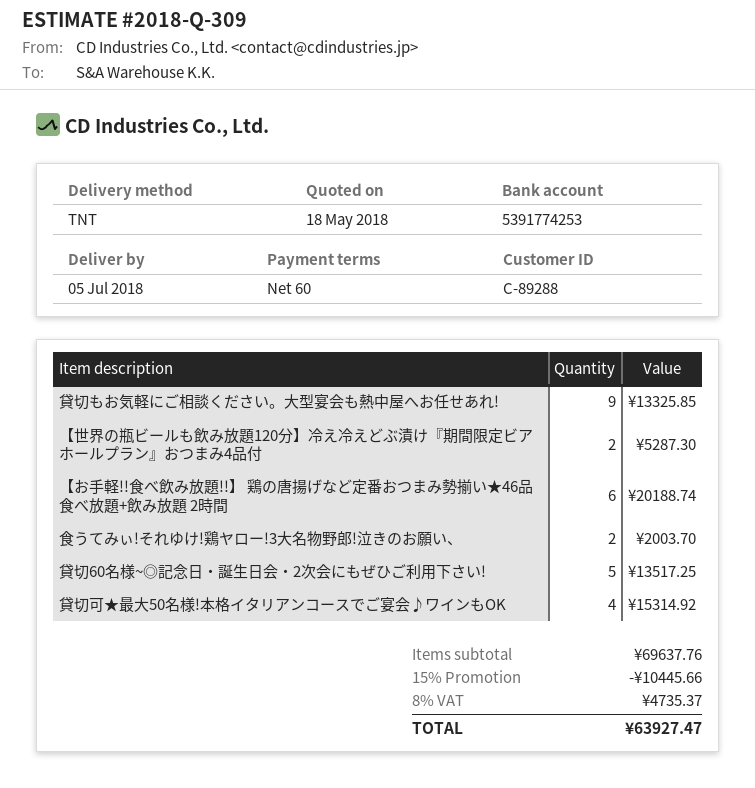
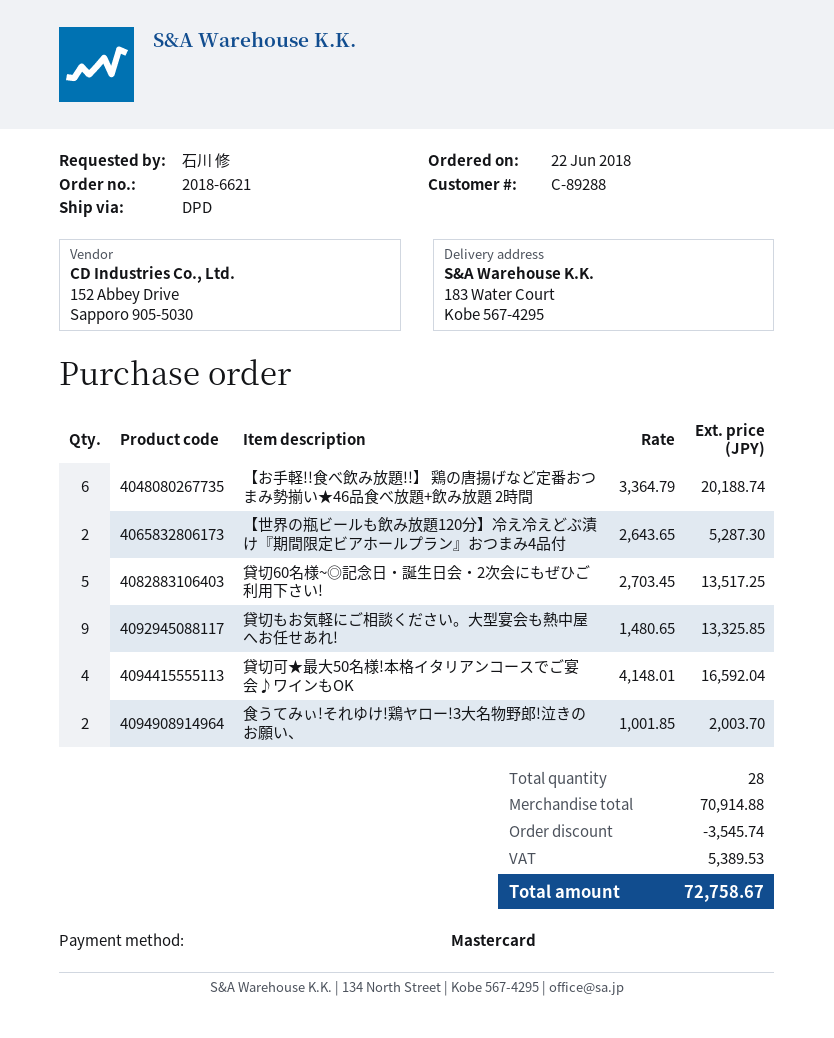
shipping method: TNT -> DPD
貸切可★最大50名様!本格イタリアンコースでご宴会♪ワインもOK: 4 for 15314.92 -> 4 for 16592.04
subtotal: 69637.76 -> 70914.88
discount: 10445.66 -> 3545.74
tax: 4735.37 -> 5389.53
total: 63927.47 -> 72758.67

